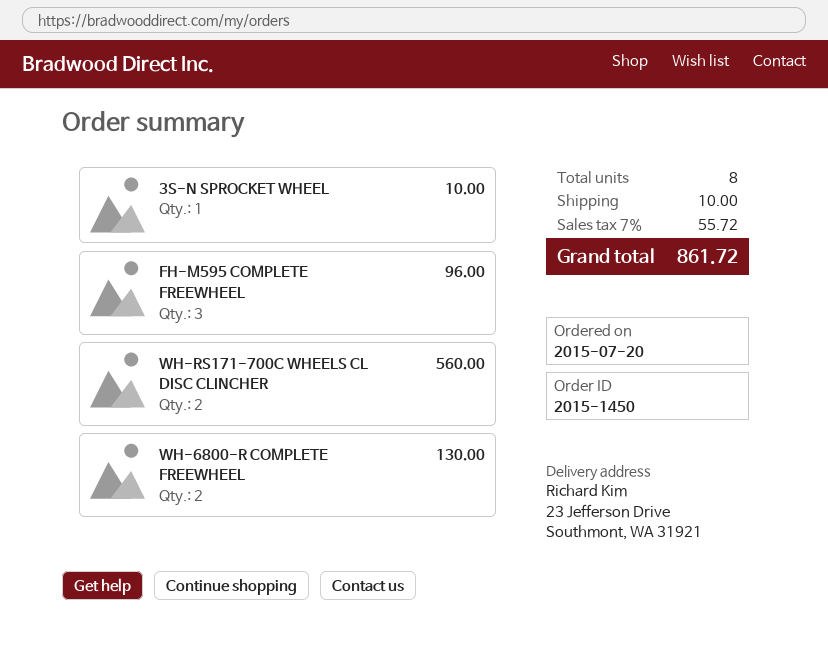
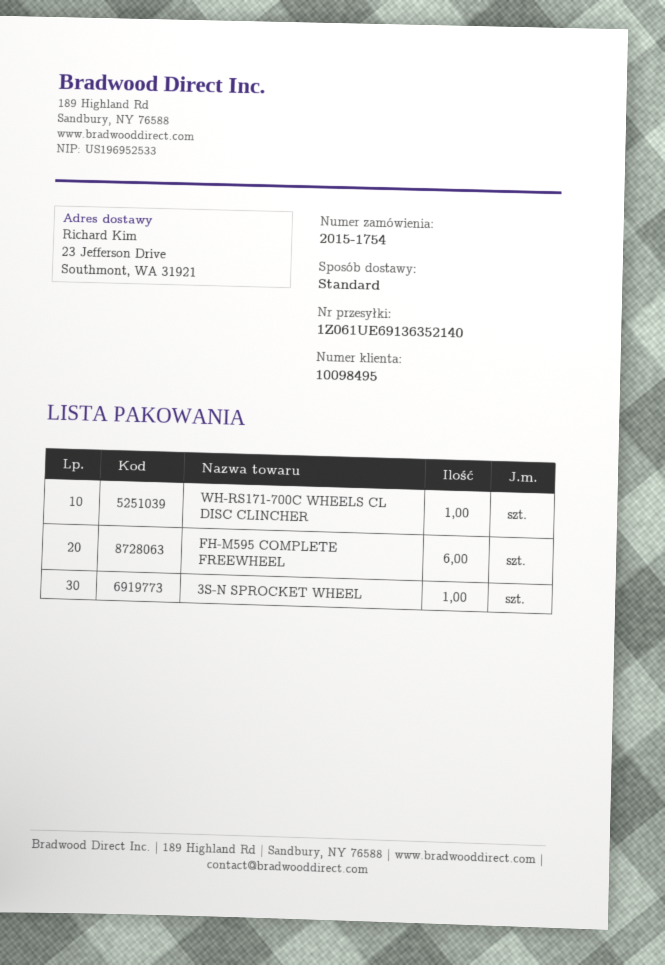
order number: 2015-1450 -> 2015-1754
FH-M595 COMPLETE FREEWHEEL: 3 -> 6
WH-RS171-700C WHEELS CL DISC CLINCHER: 2 -> 1
WH-6800-R COMPLETE FREEWHEEL: 2 -> none

